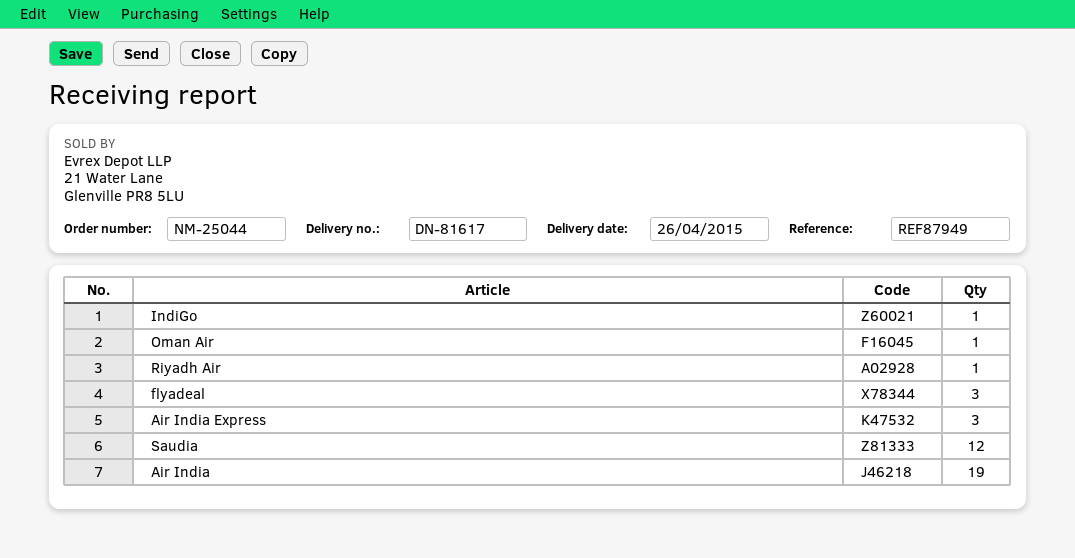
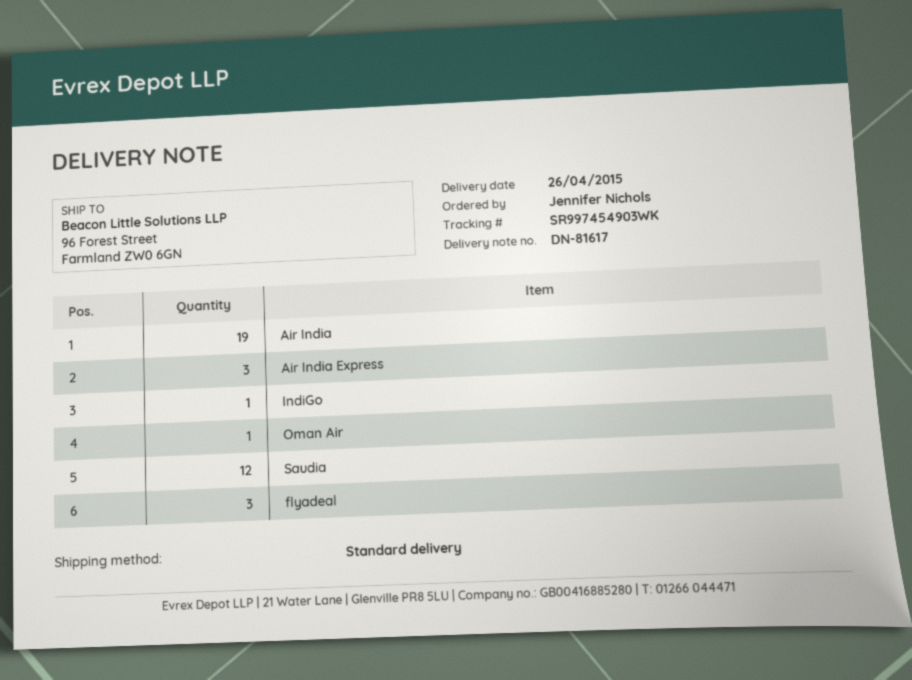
Riyadh Air: 1 -> none

